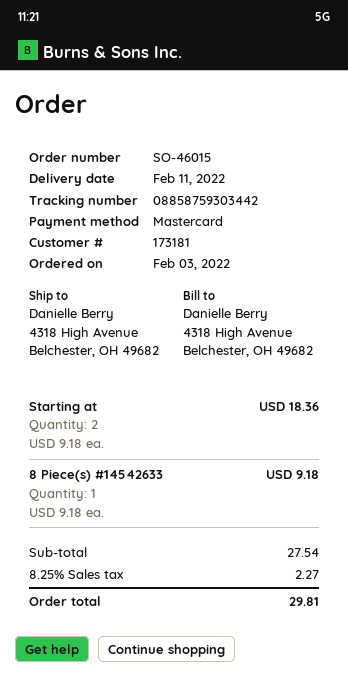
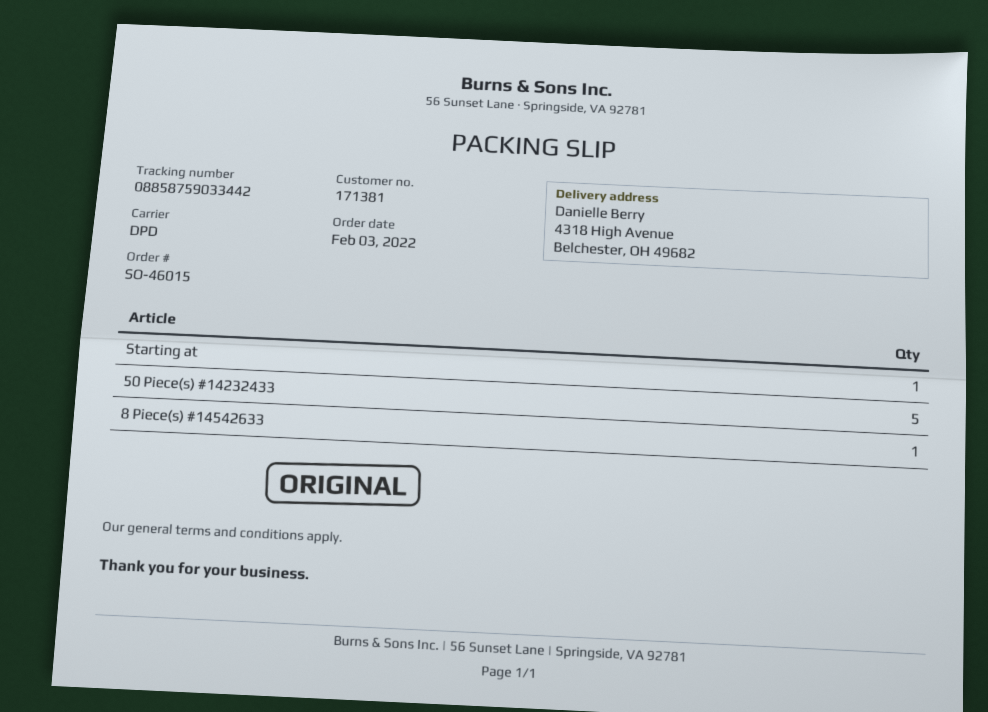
customer number: 173181 -> 171381
tracking number: 08858759303442 -> 08858759033442
Starting at: 2 -> 1
50 Piece(s) #14232433: none -> 5

